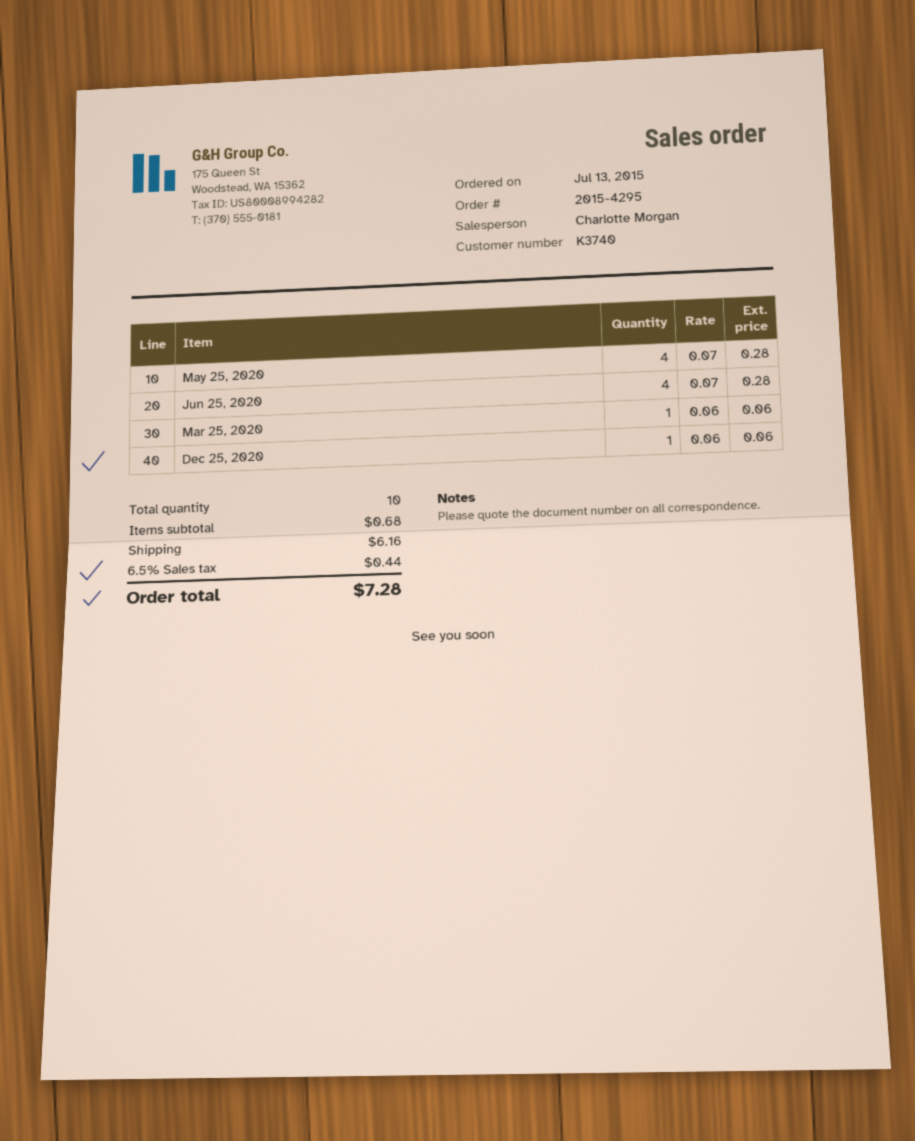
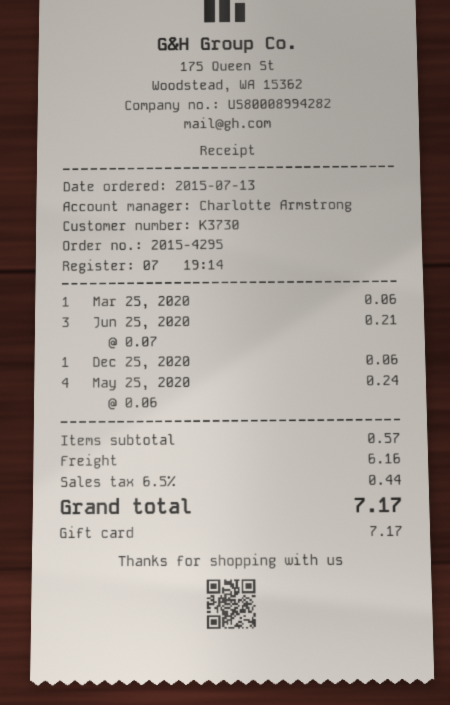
customer number: K3740 -> K3730
sales rep: Charlotte Morgan -> Charlotte Armstrong
May 25, 2020: 4 x 0.07 = 0.28 -> 4 x 0.06 = 0.24
Jun 25, 2020: 4 x 0.07 = 0.28 -> 3 x 0.07 = 0.21
subtotal: 0.68 -> 0.57
total: 7.28 -> 7.17

